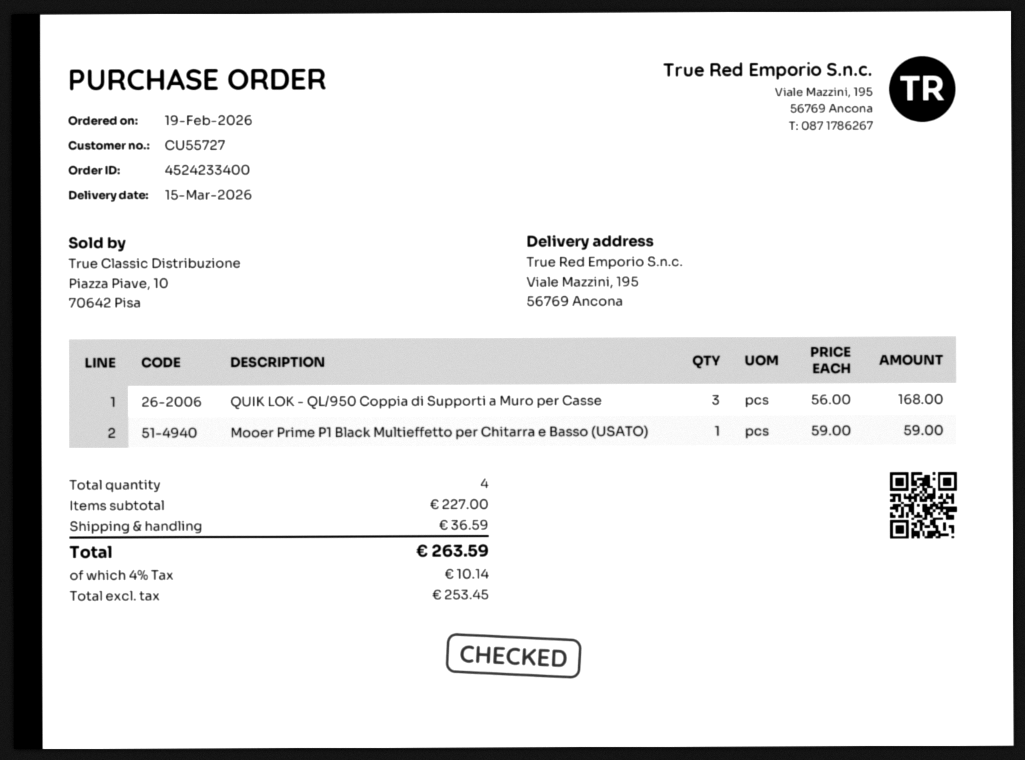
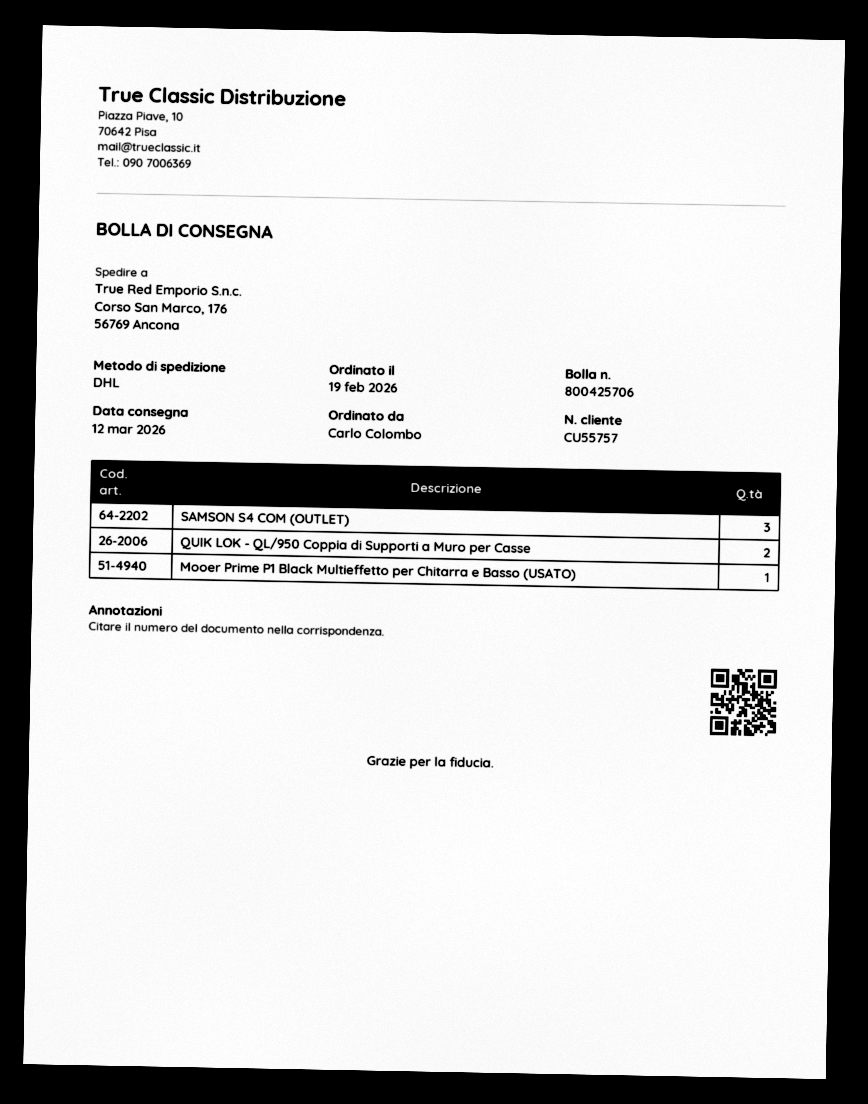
delivery date: 2026-03-15 -> 2026-03-12
customer number: CU55727 -> CU55757
ship to: Viale Mazzini, 195, 56769 Ancona -> Corso San Marco, 176, 56769 Ancona
QUIK LOK - QL/950 Coppia di Supporti a Muro per Casse: 3 -> 2
SAMSON S4 COM (OUTLET): none -> 3

